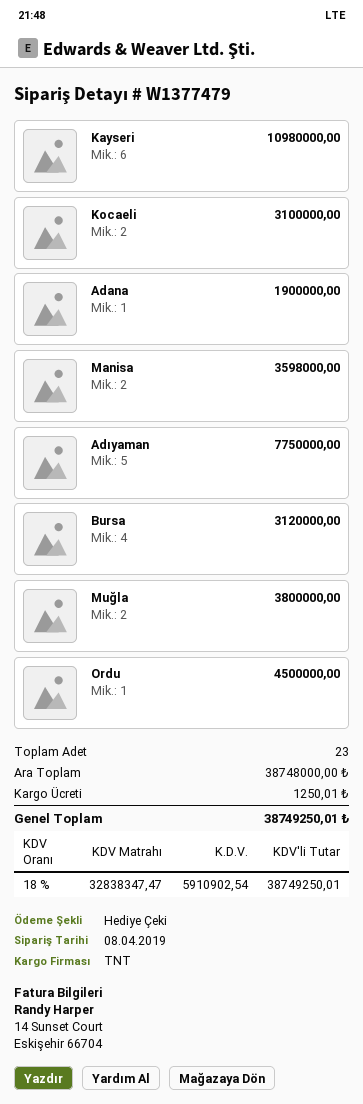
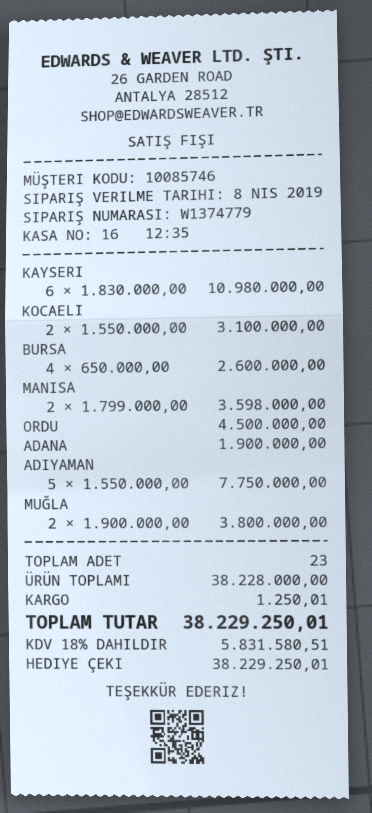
order number: W1377479 -> W1374779
Bursa: 4 for 3120000.00 -> 4 for 2600000.00
subtotal: 38748000.00 -> 38228000.00
tax: 18% = 5910902.54 -> 18% = 5831580.51
total: 38749250.01 -> 38229250.01

